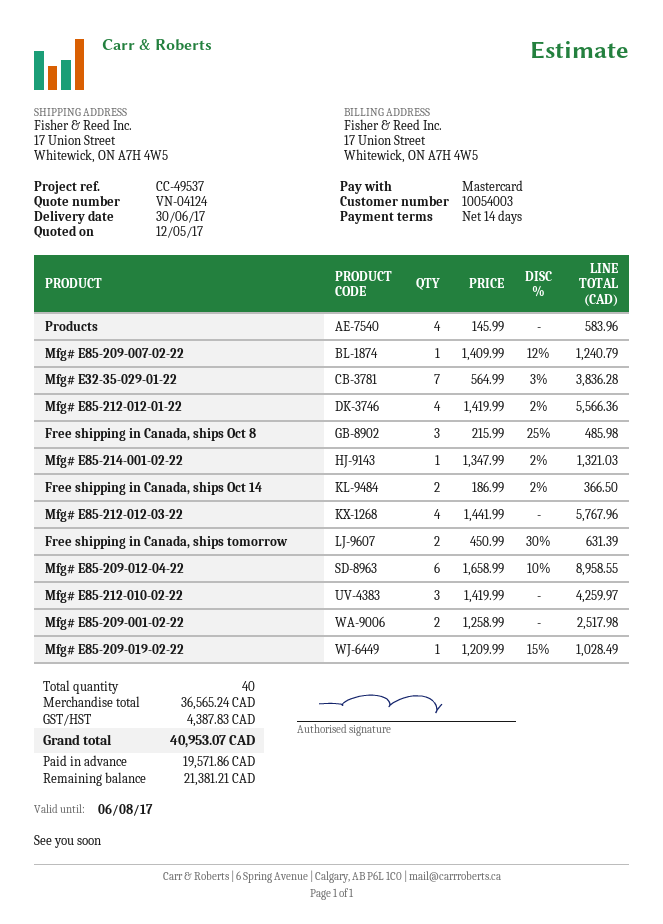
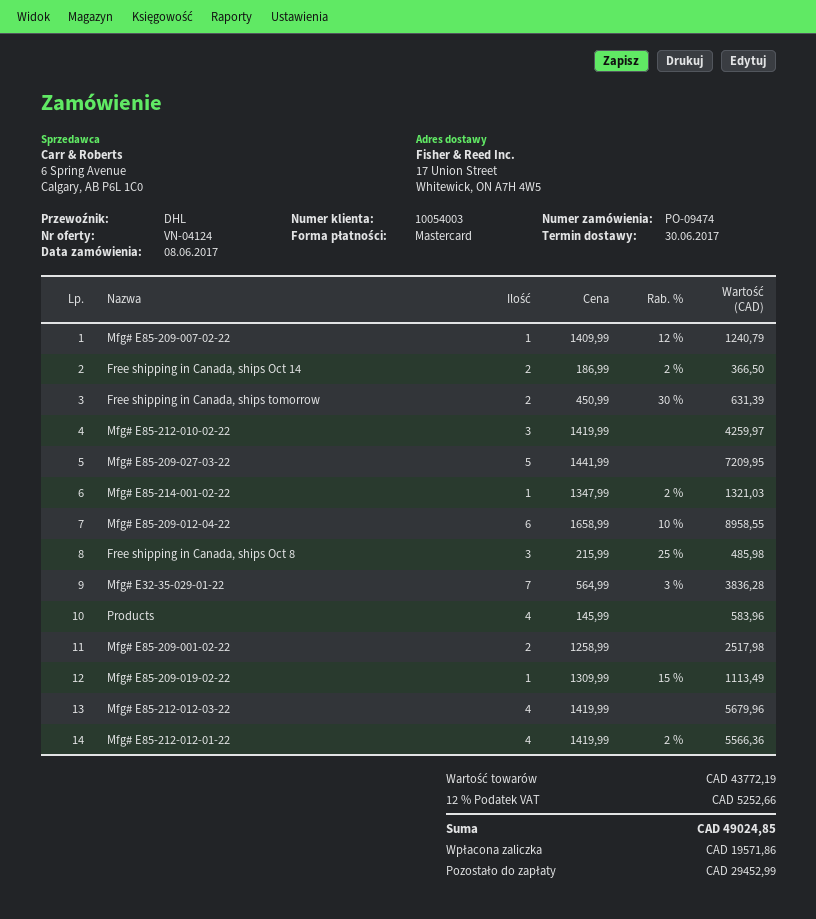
Mfg# E85-212-012-03-22: 4 x 1441.99 = 5767.96 -> 4 x 1419.99 = 5679.96
Mfg# E85-209-019-02-22: 1 x 1209.99 - 15% = 1028.49 -> 1 x 1309.99 - 15% = 1113.49
Mfg# E85-209-027-03-22: none -> 5 x 1441.99 = 7209.95
subtotal: 36565.24 -> 43772.19
tax: 4387.83 -> 5252.66
total: 40953.07 -> 49024.85
balance: 21381.21 -> 29452.99

